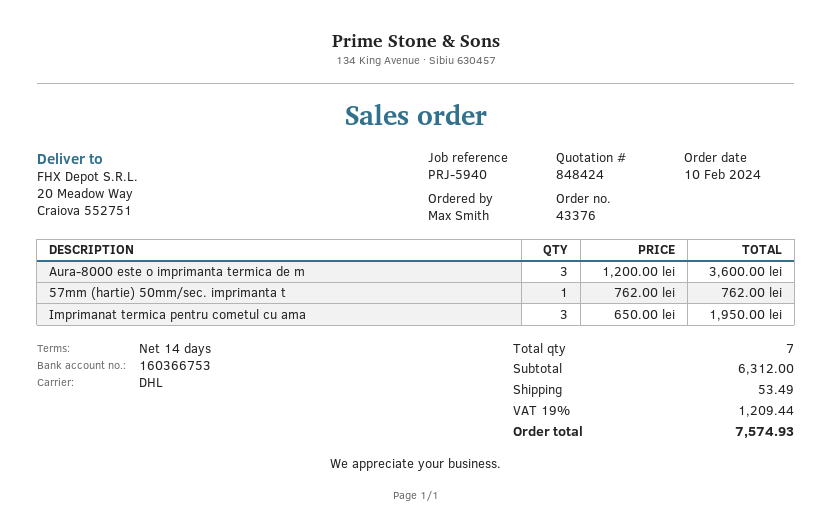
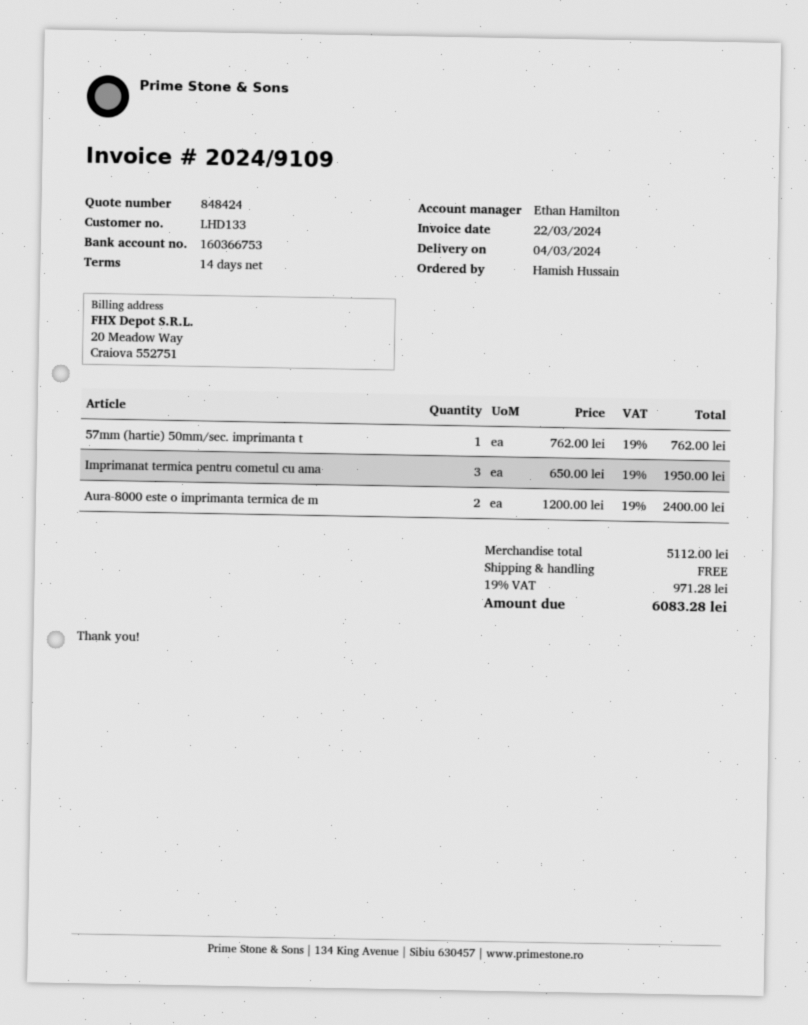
ordered by: Max Smith -> Hamish Hussain
Aura-8000 este o imprimanta termica de m: 3 x 1200.00 = 3600.00 -> 2 x 1200.00 = 2400.00
subtotal: 6312.00 -> 5112.00
shipping: 53.49 -> 0.00
tax: 19% = 1209.44 -> 19% = 971.28
total: 7574.93 -> 6083.28

